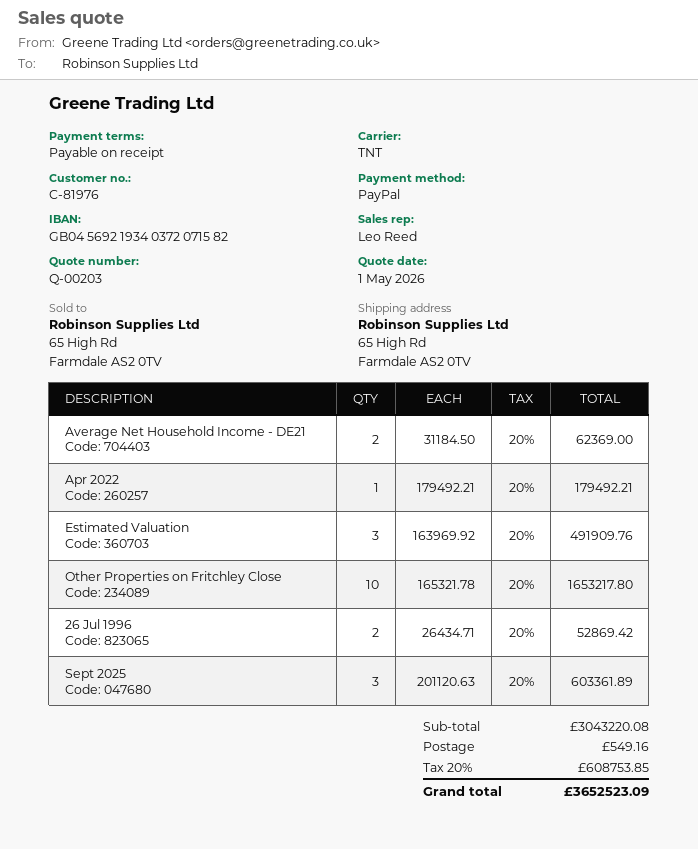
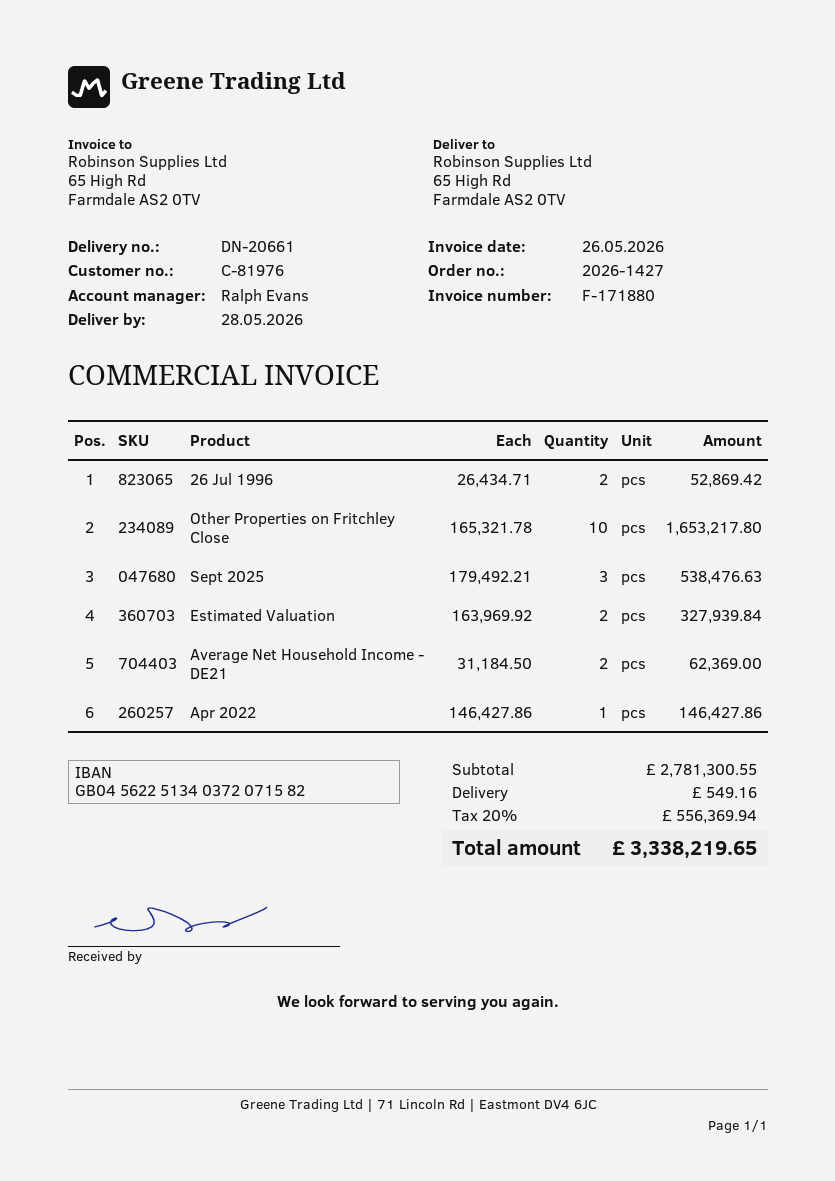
sales rep: Leo Reed -> Ralph Evans
bank account: GB04569219340372071582 -> GB04562251340372071582
Apr 2022: 1 x 179492.21 = 179492.21 -> 1 x 146427.86 = 146427.86
Estimated Valuation: 3 x 163969.92 = 491909.76 -> 2 x 163969.92 = 327939.84
Sept 2025: 3 x 201120.63 = 603361.89 -> 3 x 179492.21 = 538476.63
subtotal: 3043220.08 -> 2781300.55
tax: 20% = 608753.85 -> 20% = 556369.94
total: 3652523.09 -> 3338219.65

